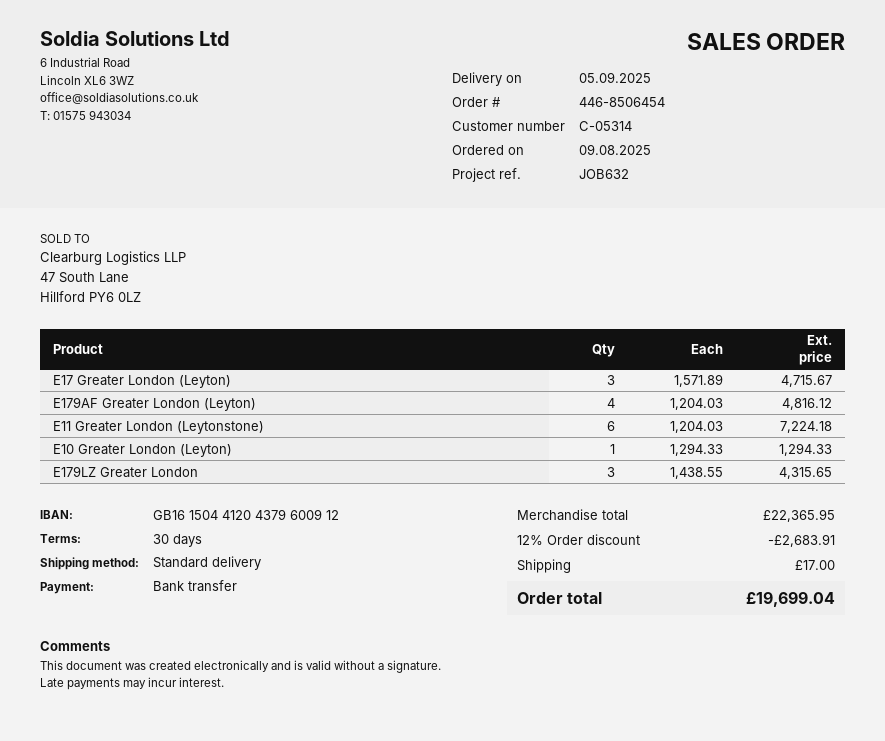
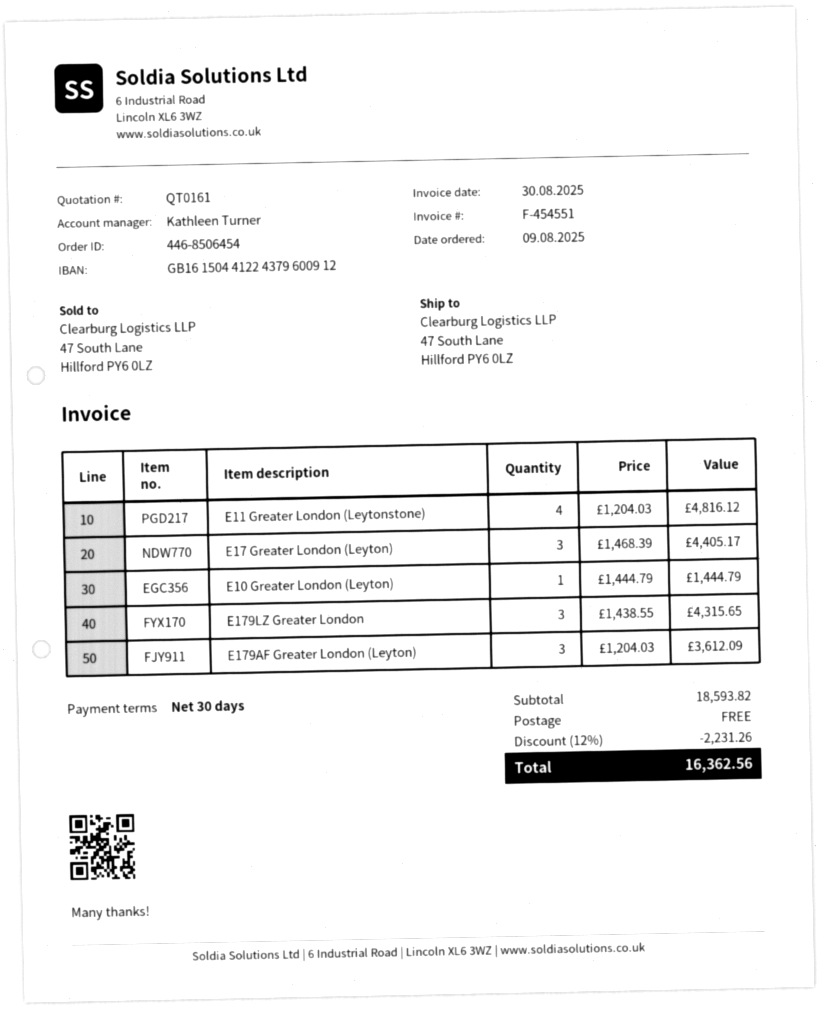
bank account: GB16150441204379600912 -> GB16150441224379600912
E17 Greater London (Leyton): 3 x 1571.89 = 4715.67 -> 3 x 1468.39 = 4405.17
E179AF Greater London (Leyton): 4 x 1204.03 = 4816.12 -> 3 x 1204.03 = 3612.09
E11 Greater London (Leytonstone): 6 x 1204.03 = 7224.18 -> 4 x 1204.03 = 4816.12
E10 Greater London (Leyton): 1 x 1294.33 = 1294.33 -> 1 x 1444.79 = 1444.79
subtotal: 22365.95 -> 18593.82
discount: 12% = 2683.91 -> 12% = 2231.26
shipping: 17.00 -> 0.00
total: 19699.04 -> 16362.56

